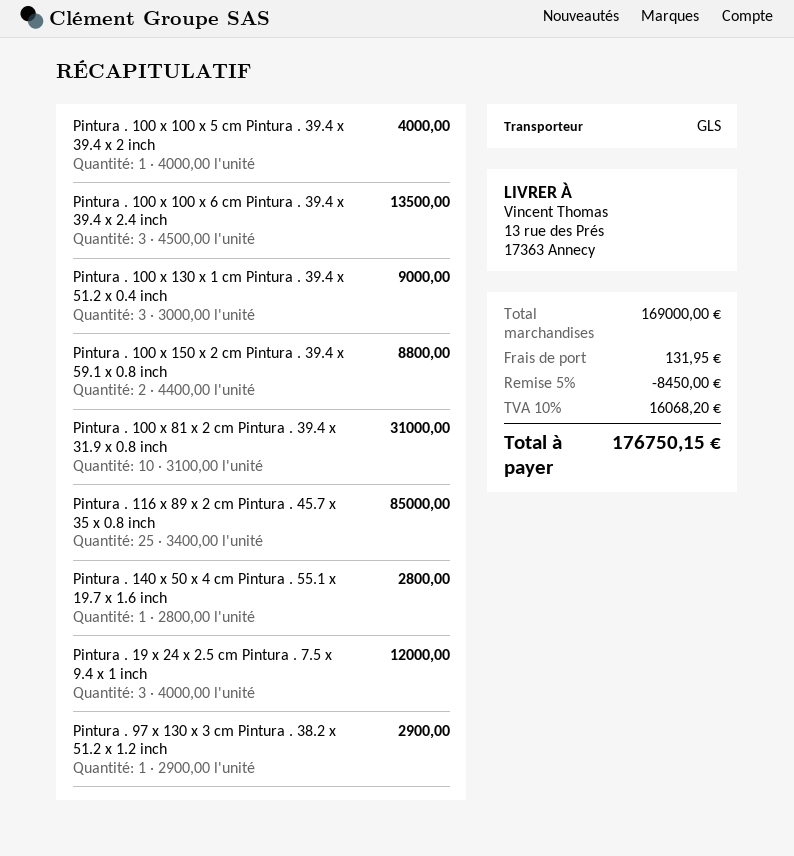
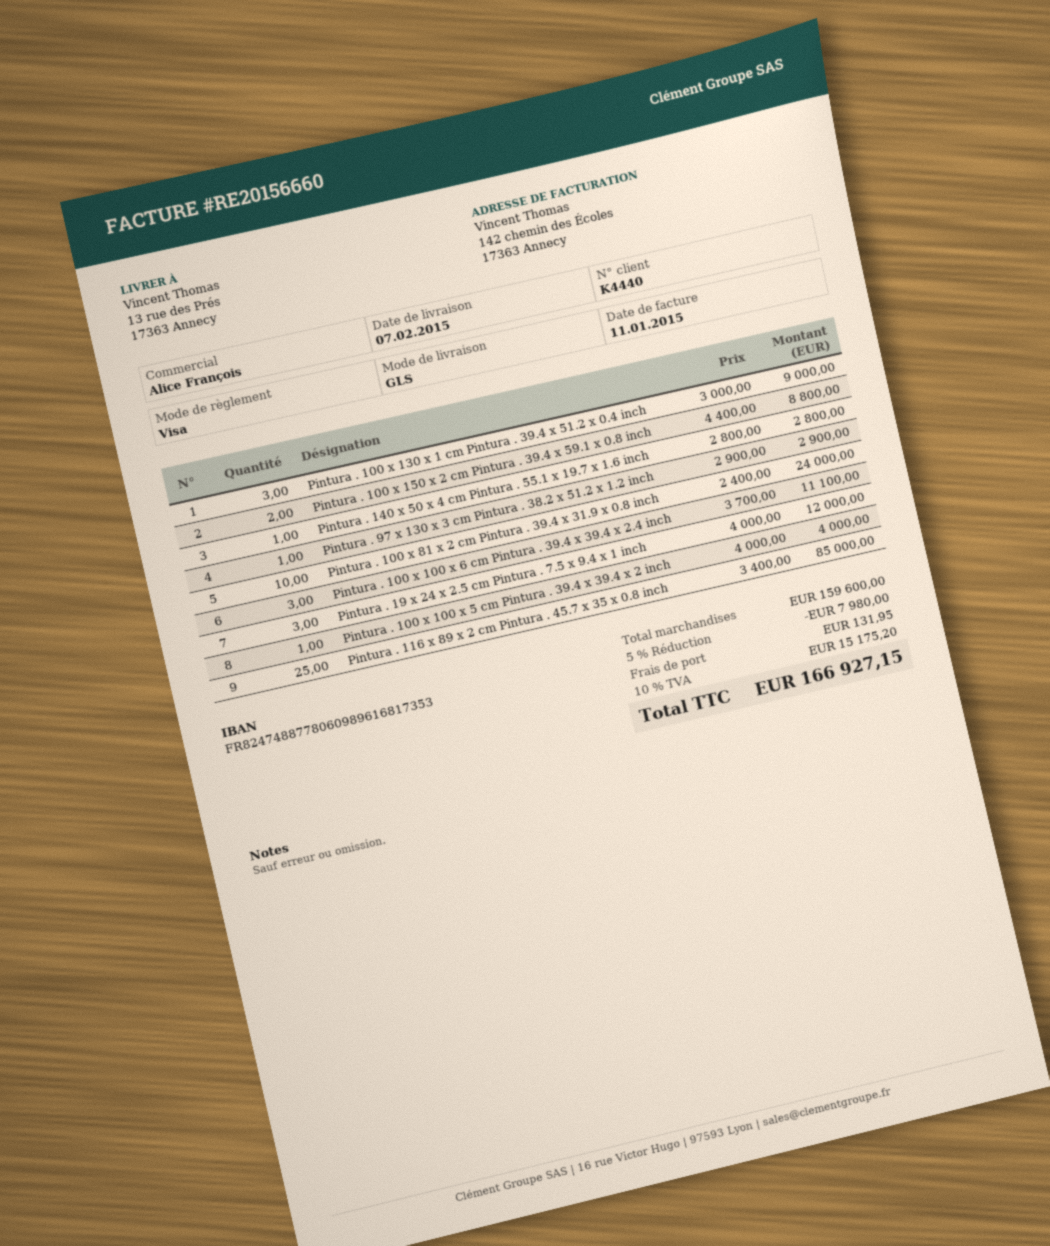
Pintura . 100 x 100 x 6 cm Pintura . 39.4 x 39.4 x 2.4 inch: 3 x 4500.00 = 13500.00 -> 3 x 3700.00 = 11100.00
Pintura . 100 x 81 x 2 cm Pintura . 39.4 x 31.9 x 0.8 inch: 10 x 3100.00 = 31000.00 -> 10 x 2400.00 = 24000.00
subtotal: 169000.00 -> 159600.00
discount: 5% = 8450.00 -> 5% = 7980.00
tax: 10% = 16068.20 -> 10% = 15175.20
total: 176750.15 -> 166927.15

